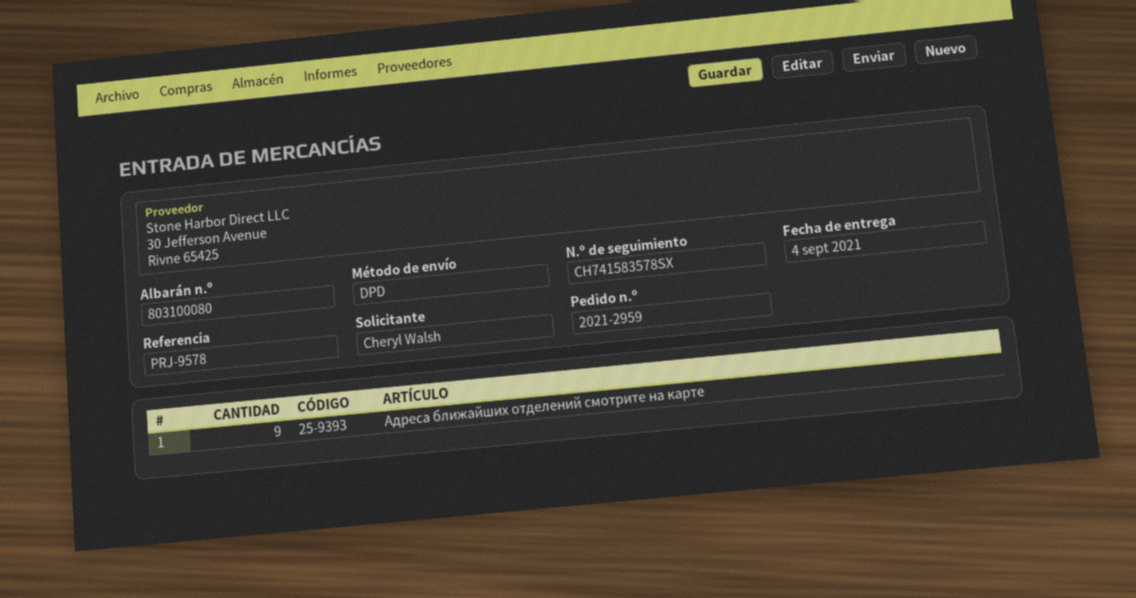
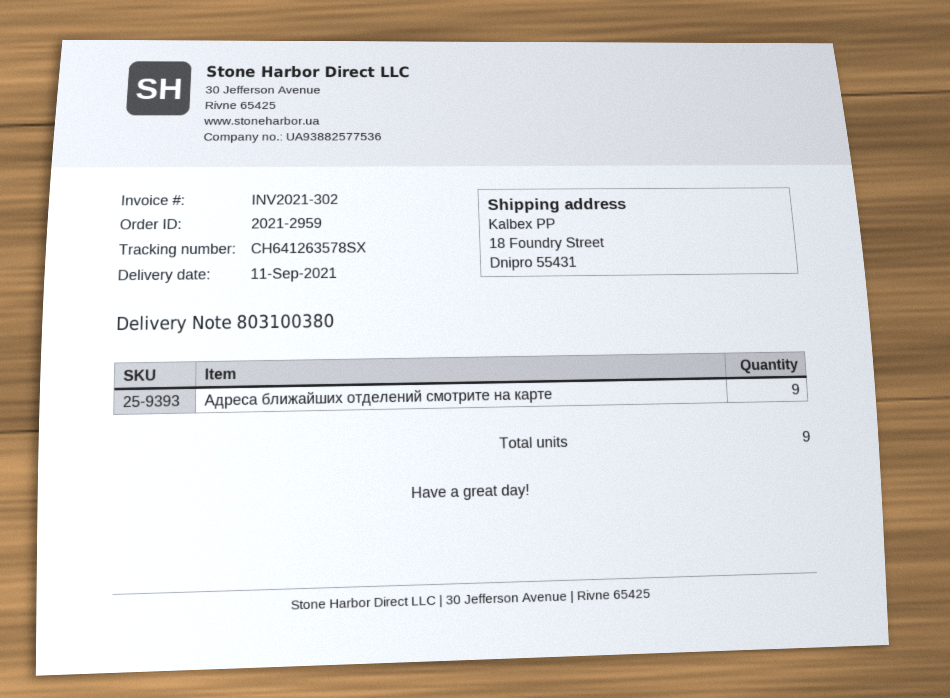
delivery note number: 803100080 -> 803100380
delivery date: 2021-09-04 -> 2021-09-11
tracking number: CH741583578SX -> CH641263578SX

